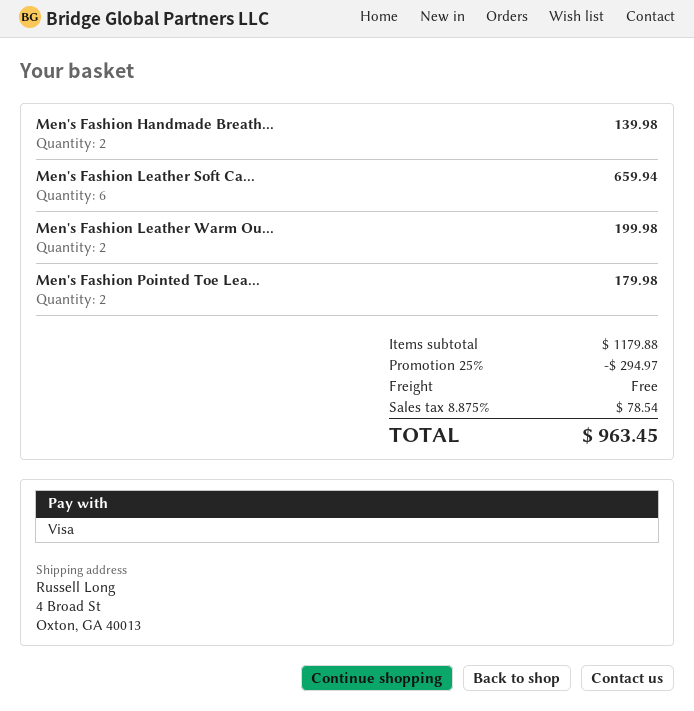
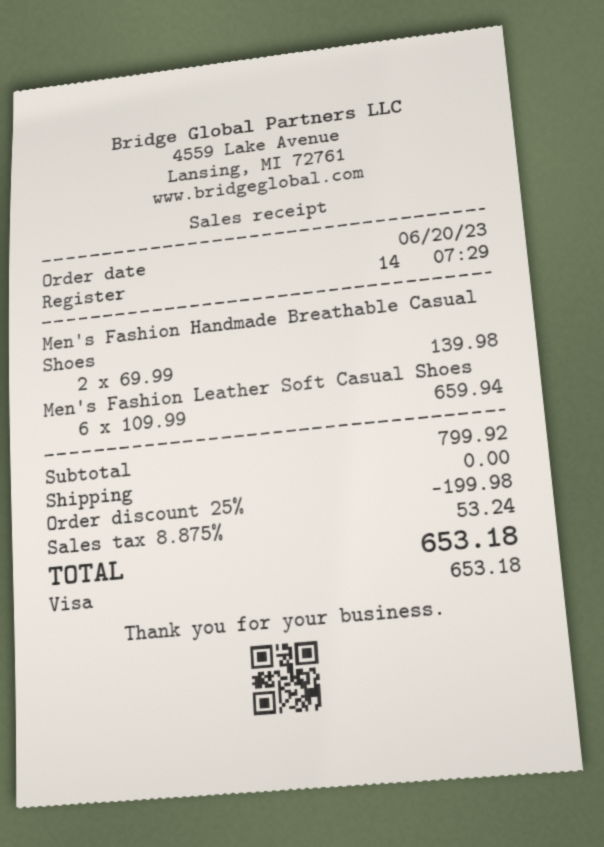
Men's Fashion Leather Warm Ou...: 2 for 199.98 -> none
Men's Fashion Pointed Toe Lea...: 2 for 179.98 -> none
subtotal: 1179.88 -> 799.92
discount: 25% = 294.97 -> 25% = 199.98
tax: 8.875% = 78.54 -> 8.875% = 53.24
total: 963.45 -> 653.18

